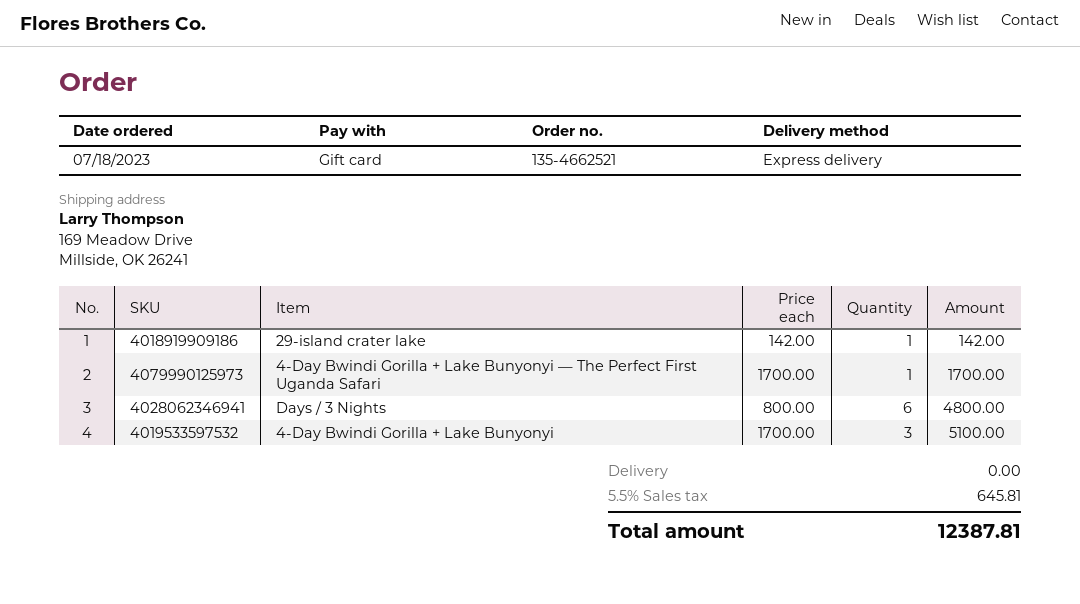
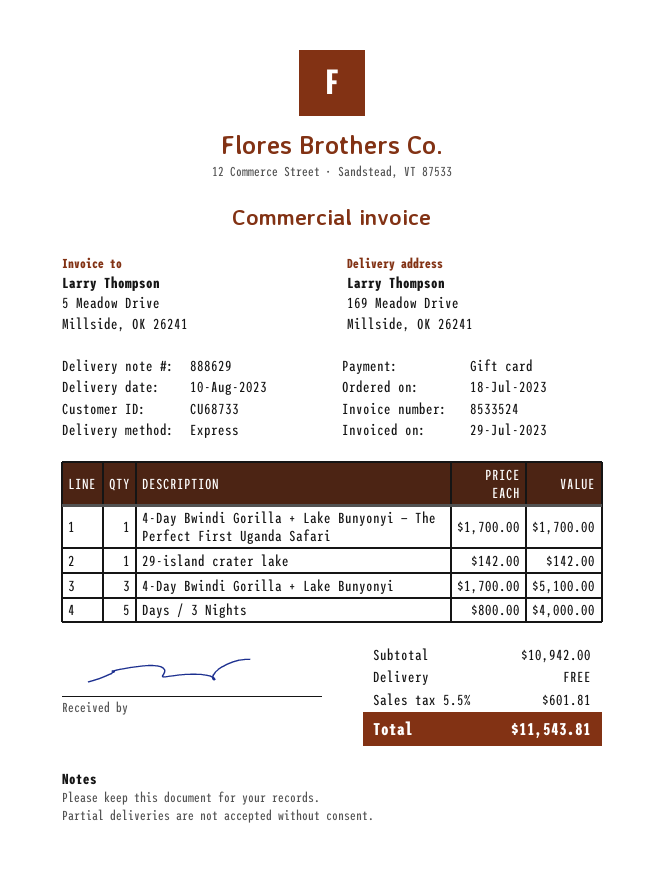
Days / 3 Nights: 6 x 800.00 = 4800.00 -> 5 x 800.00 = 4000.00
tax: 5.5% = 645.81 -> 5.5% = 601.81
total: 12387.81 -> 11543.81

